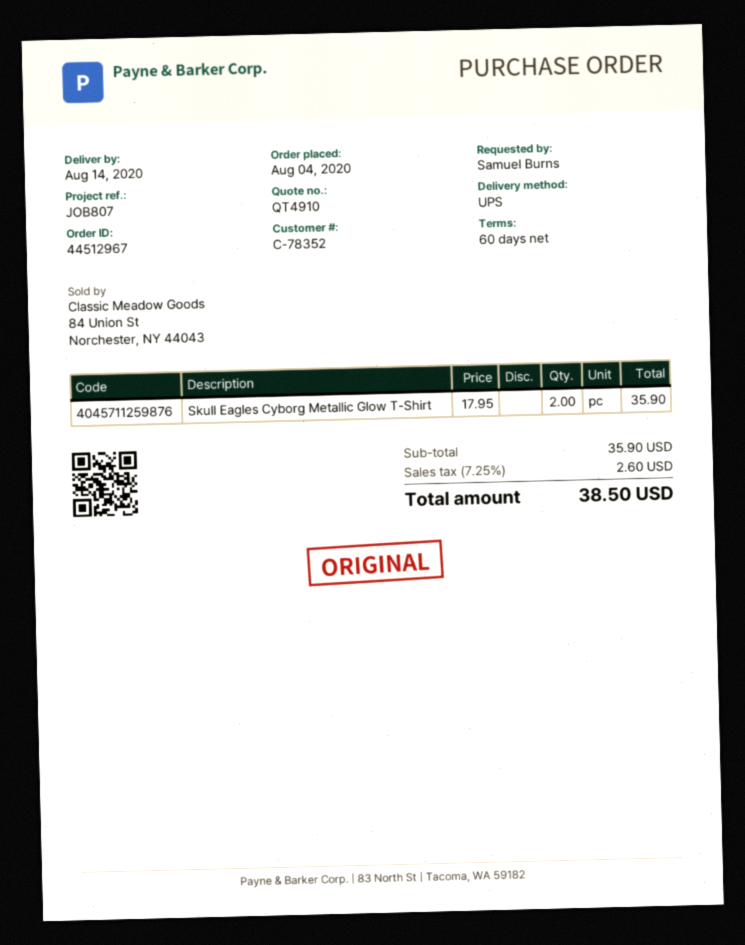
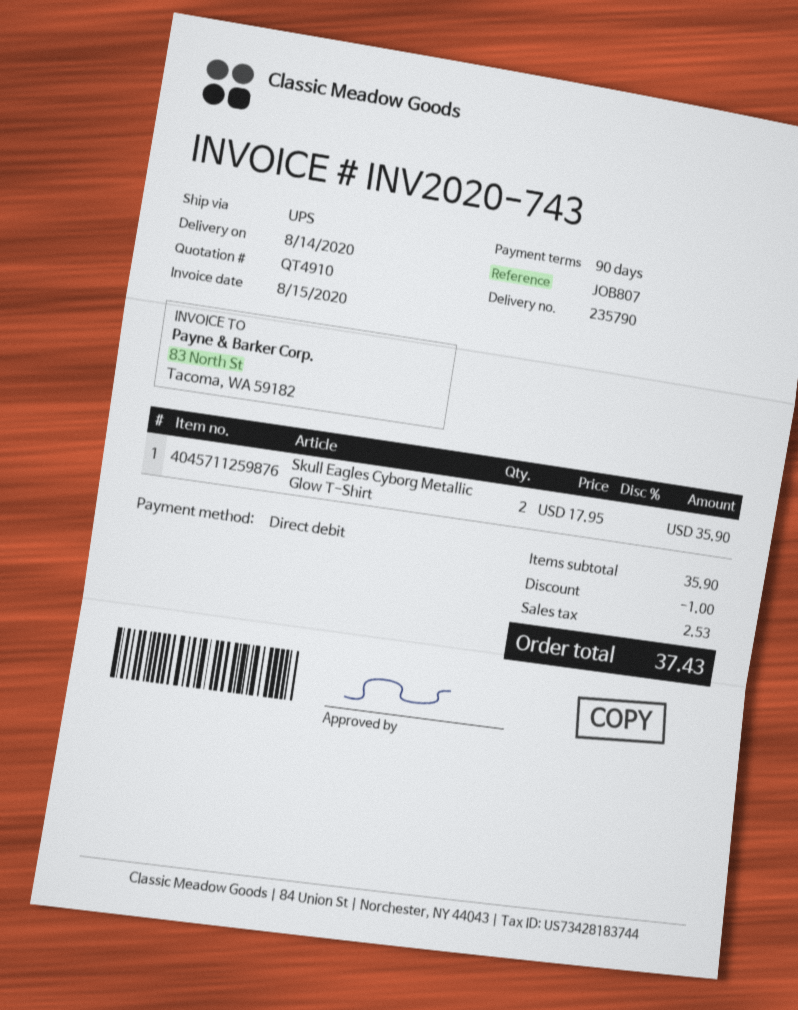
payment terms: 60 days -> 90 days
discount: none -> 1.00
tax: 2.60 -> 2.53
total: 38.50 -> 37.43

